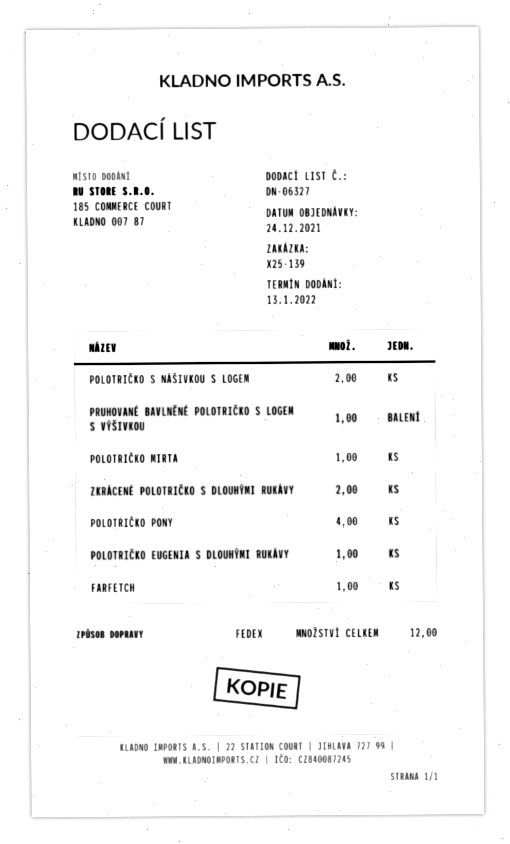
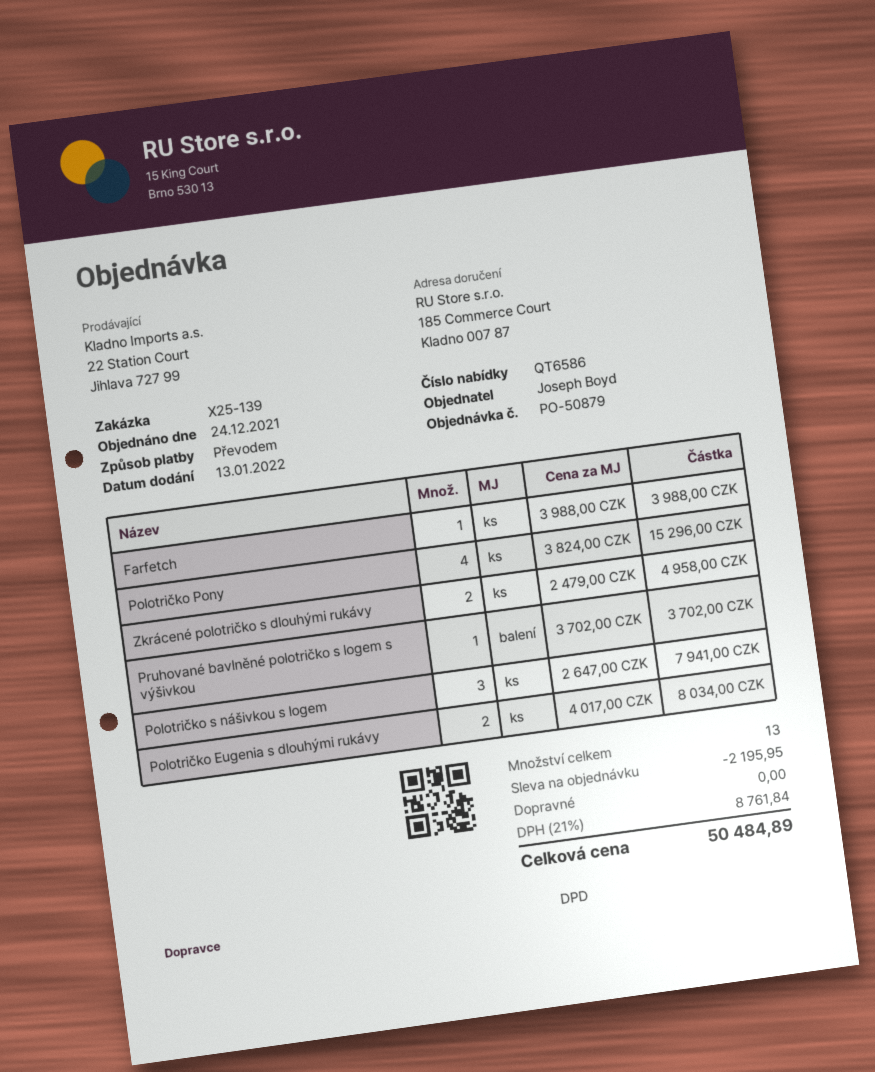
shipping method: FedEx -> DPD
POLOTRIČKO S NÁŠIVKOU S LOGEM: 2 -> 3
POLOTRIČKO MIRTA: 1 -> none
POLOTRIČKO EUGENIA S DLOUHÝMI RUKÁVY: 1 -> 2
total quantity: 12 -> 13

